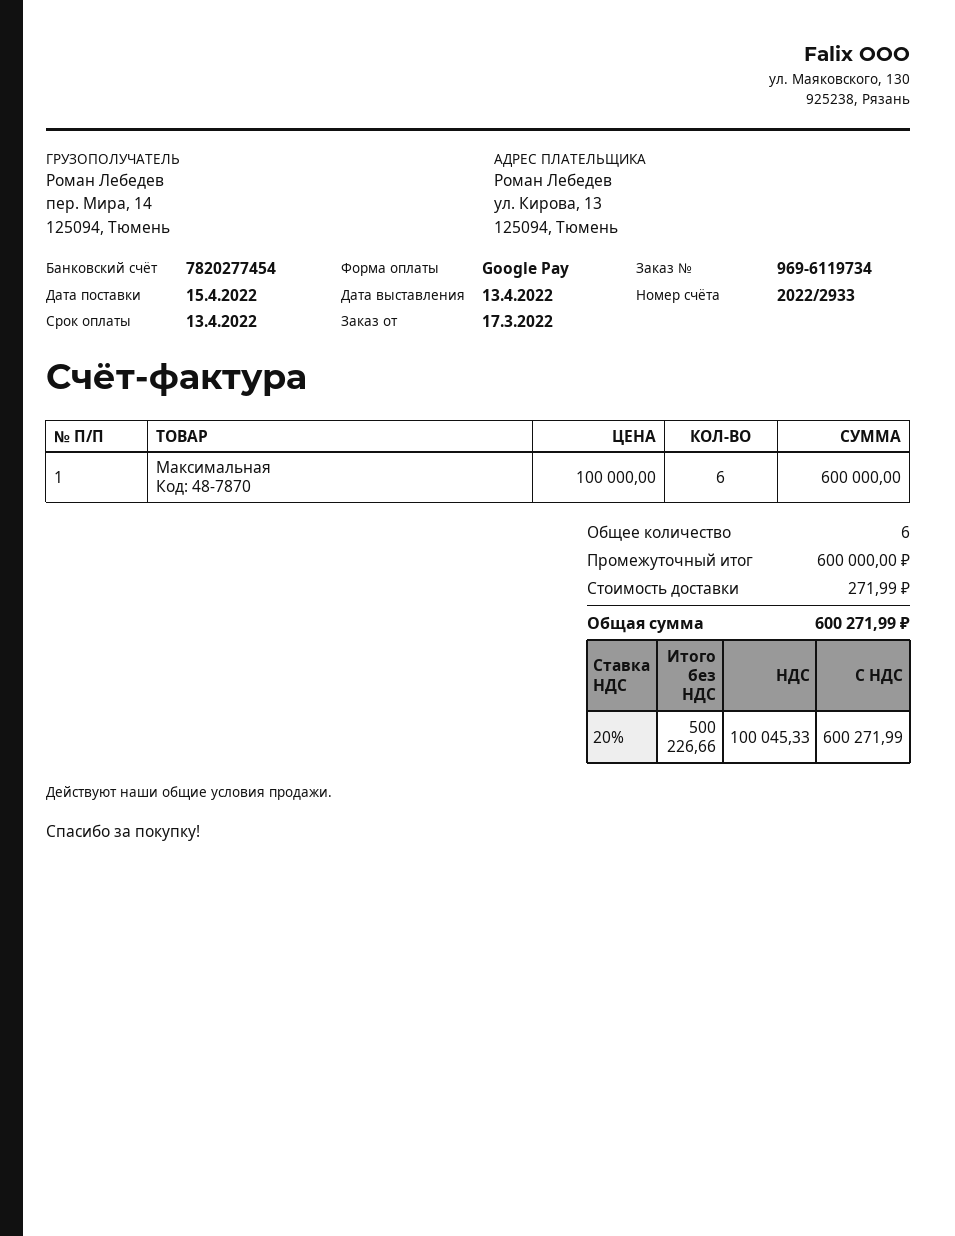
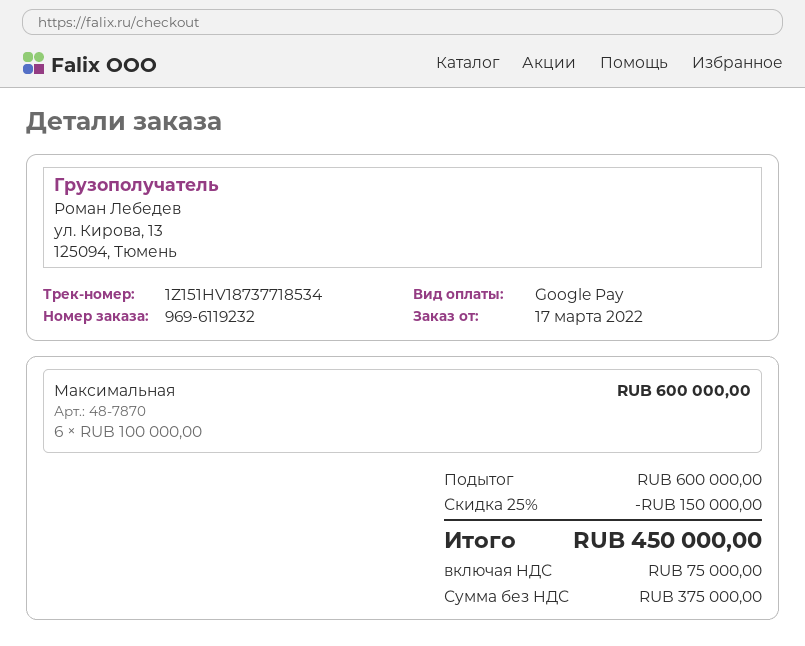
order number: 969-6119734 -> 969-6119232
ship to: пер. Мира, 14, 125094, Тюмень -> ул. Кирова, 13, 125094, Тюмень
discount: none -> 25% = 150000.00
shipping: 271.99 -> none
net: 500226.66 -> 375000.00
tax: 100045.33 -> 75000.00
total: 600271.99 -> 450000.00

